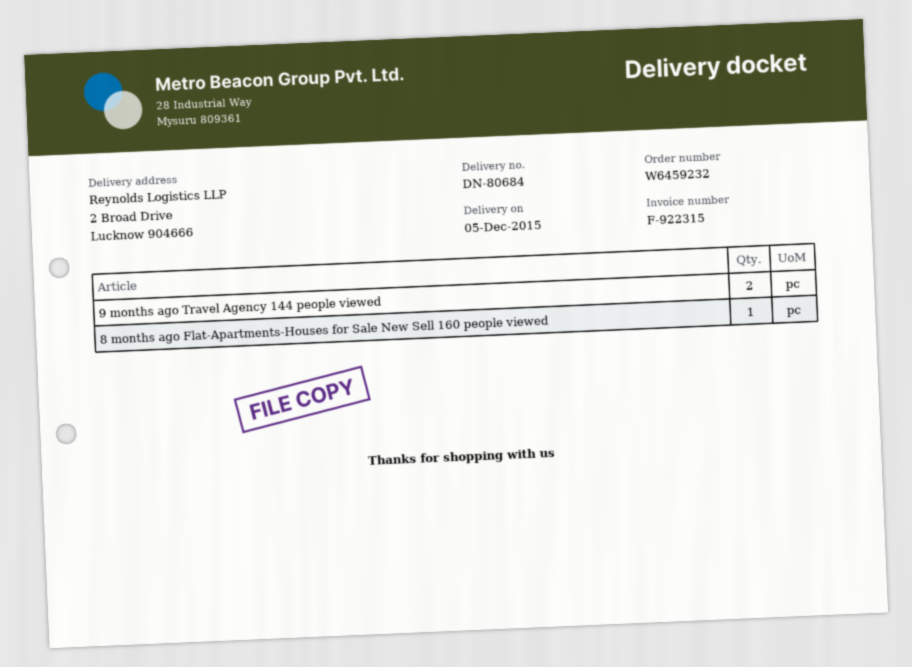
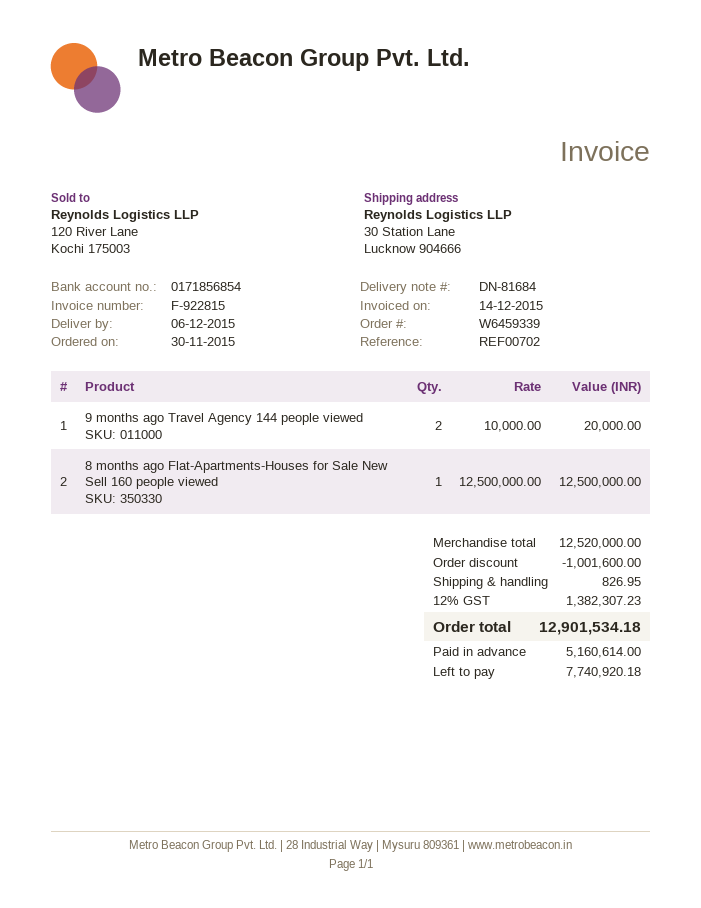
order number: W6459232 -> W6459339
delivery note number: DN-80684 -> DN-81684
delivery date: 2015-12-05 -> 2015-12-06
invoice number: F-922315 -> F-922815
ship to: 2 Broad Drive, Lucknow 904666 -> 30 Station Lane, Lucknow 904666

